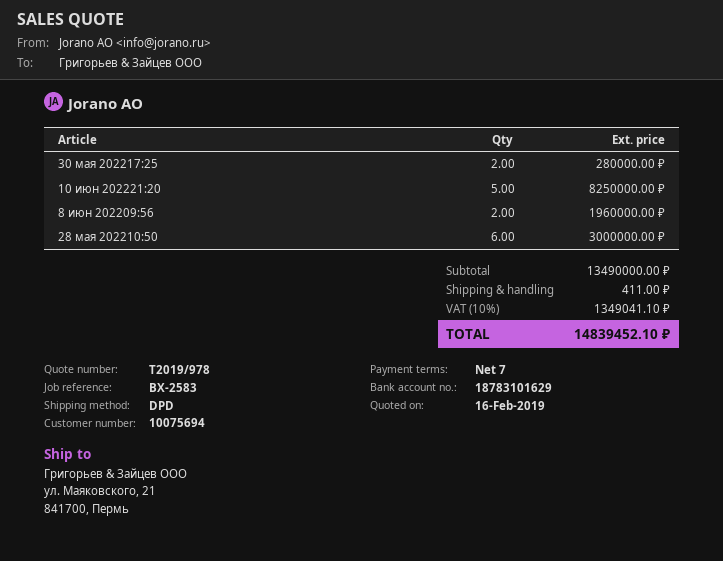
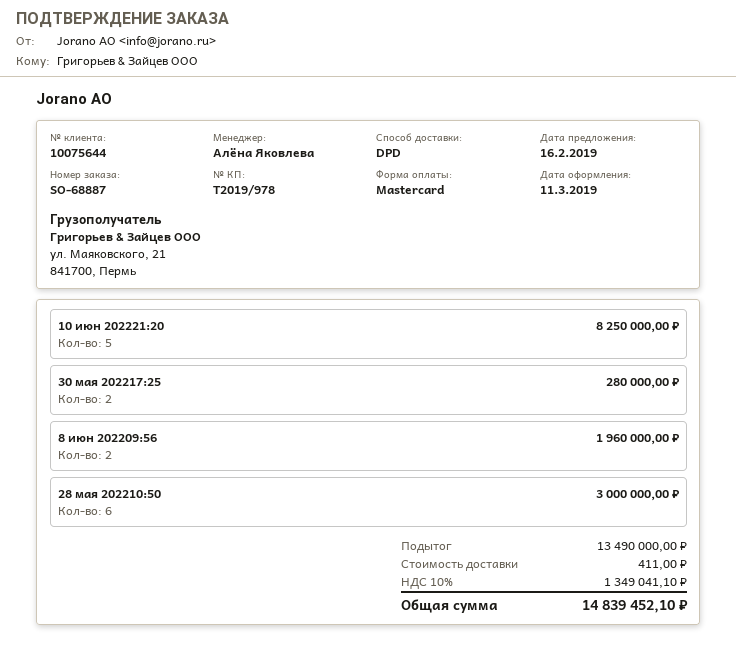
customer number: 10075694 -> 10075644

